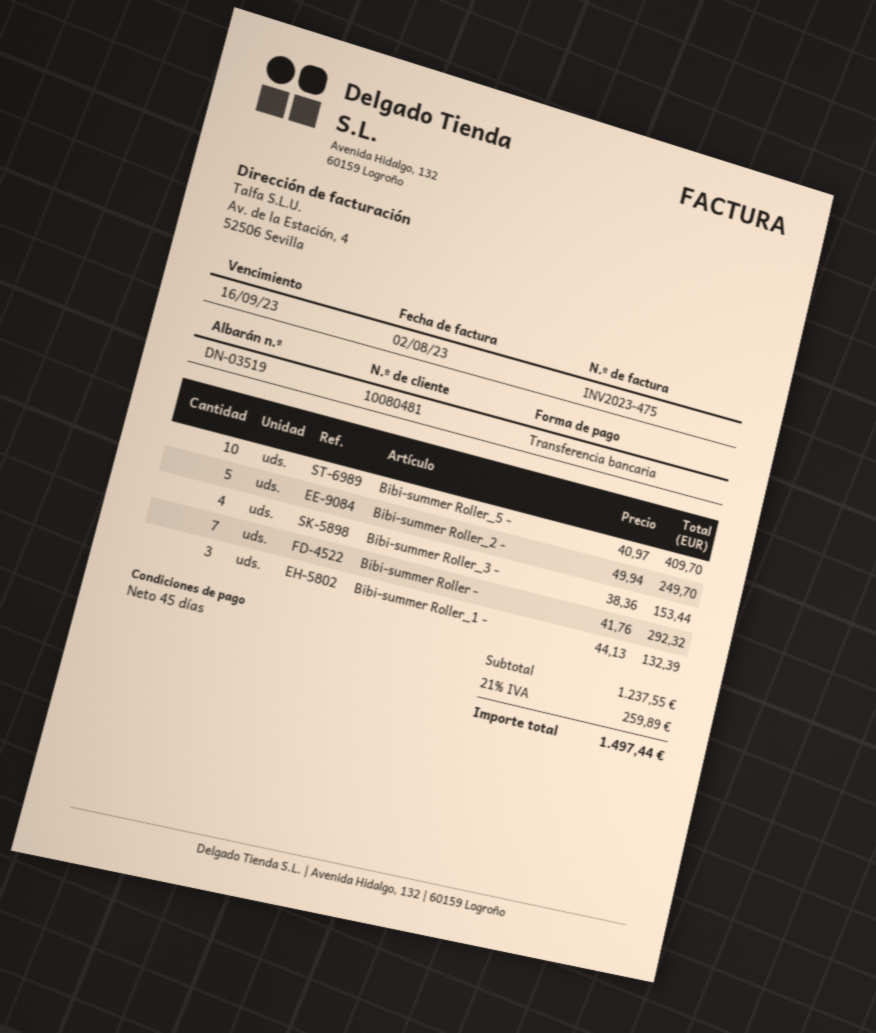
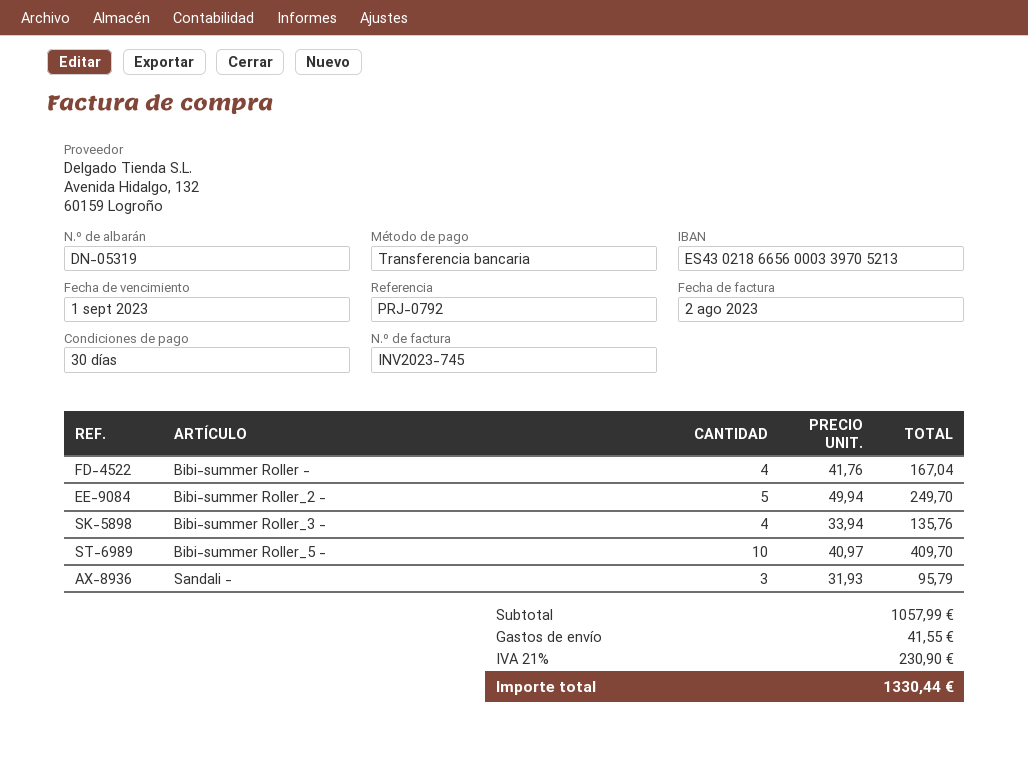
delivery note number: DN-03519 -> DN-05319
invoice number: INV2023-475 -> INV2023-745
payment terms: 45 days -> 30 days
due date: 2023-09-16 -> 2023-09-01
Bibi-summer Roller_3 -: 4 x 38.36 = 153.44 -> 4 x 33.94 = 135.76
Bibi-summer Roller -: 7 x 41.76 = 292.32 -> 4 x 41.76 = 167.04
Bibi-summer Roller_1 -: 3 x 44.13 = 132.39 -> none
Sandali -: none -> 3 x 31.93 = 95.79
subtotal: 1237.55 -> 1057.99
shipping: none -> 41.55
tax: 21% = 259.89 -> 21% = 230.90
total: 1497.44 -> 1330.44

